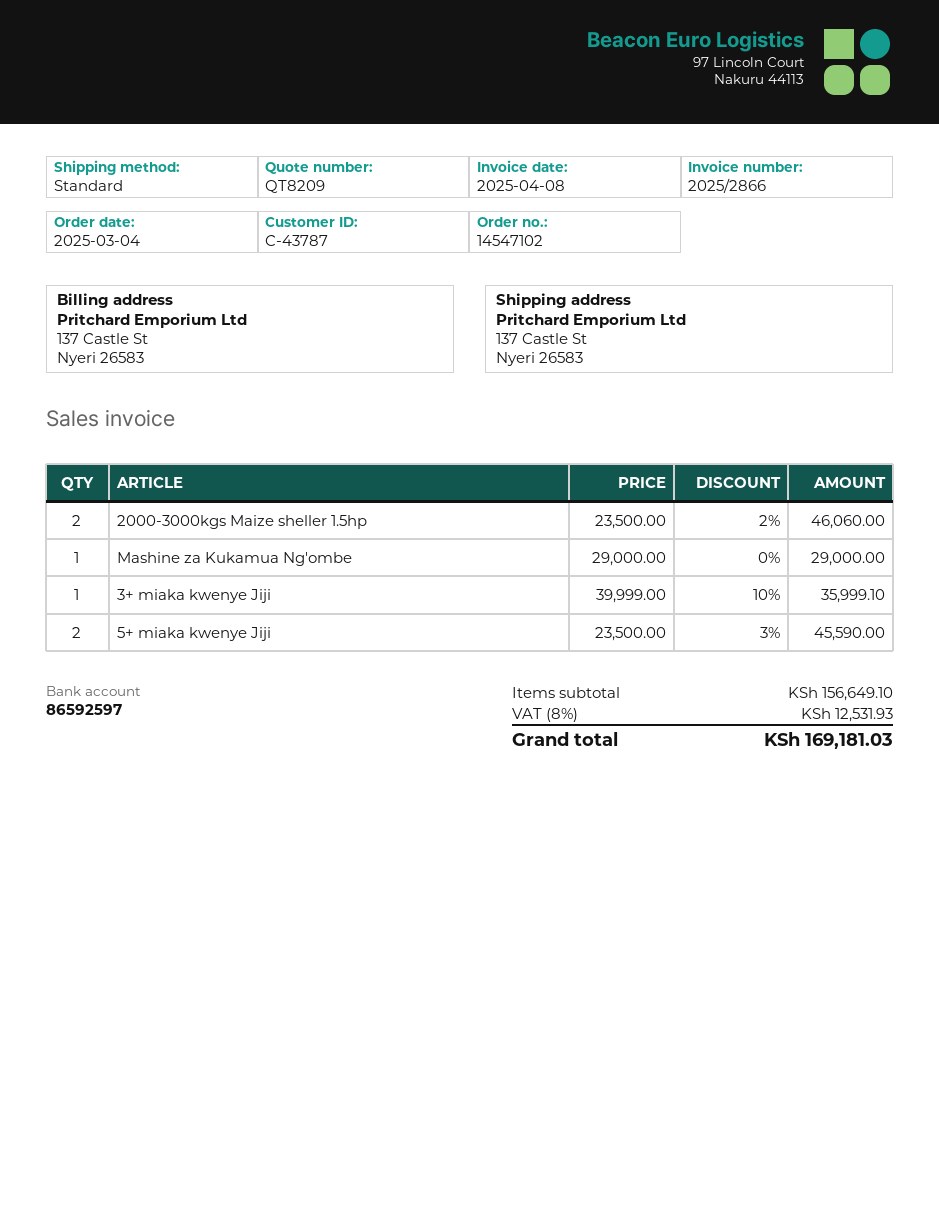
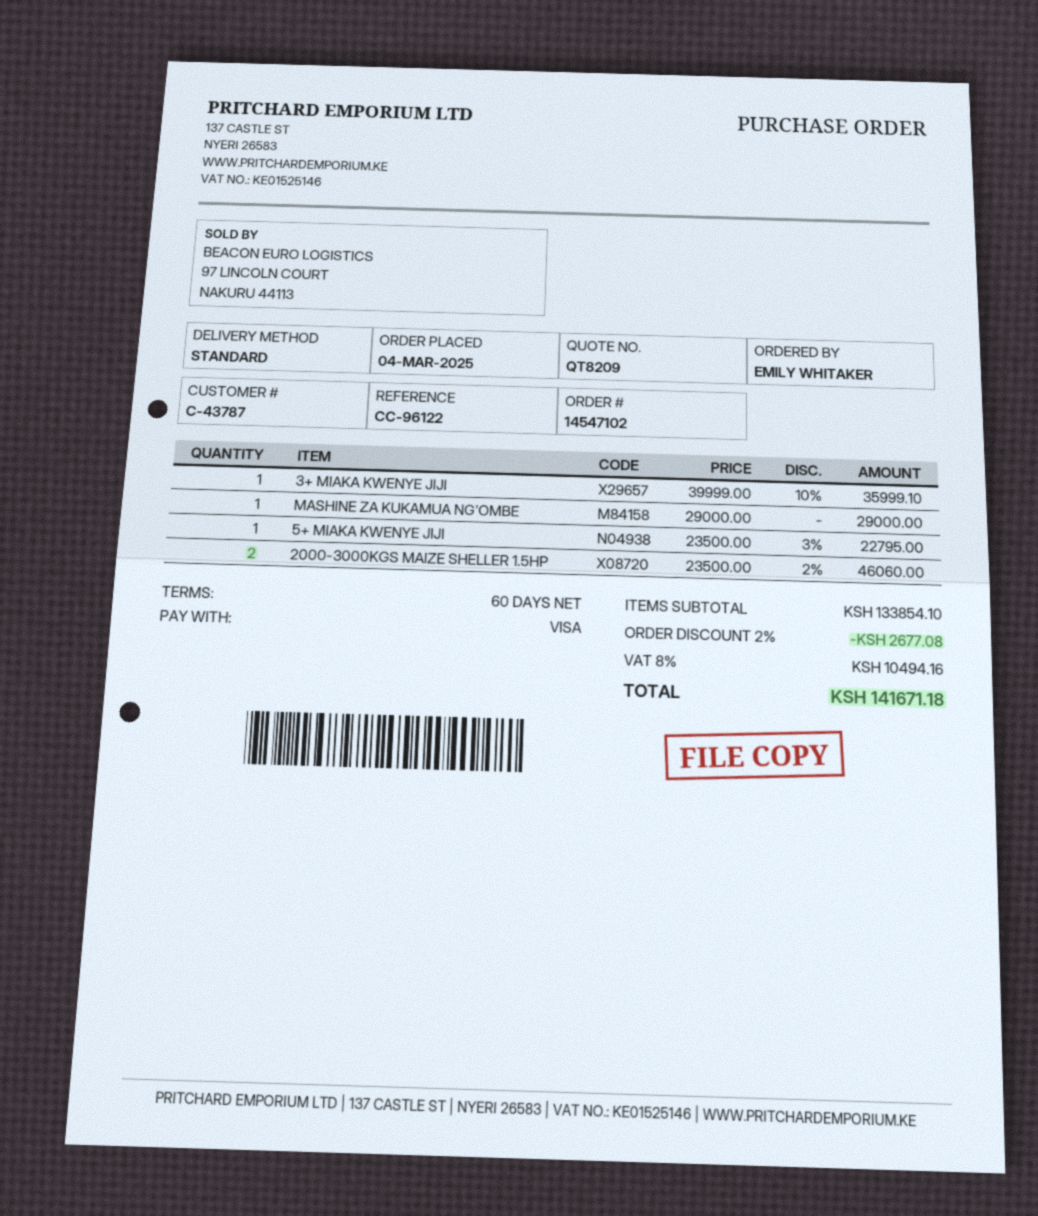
5+ miaka kwenye Jiji: 2 x 23500.00 - 3% = 45590.00 -> 1 x 23500.00 - 3% = 22795.00
subtotal: 156649.10 -> 133854.10
discount: none -> 2% = 2677.08
tax: 8% = 12531.93 -> 8% = 10494.16
total: 169181.03 -> 141671.18

